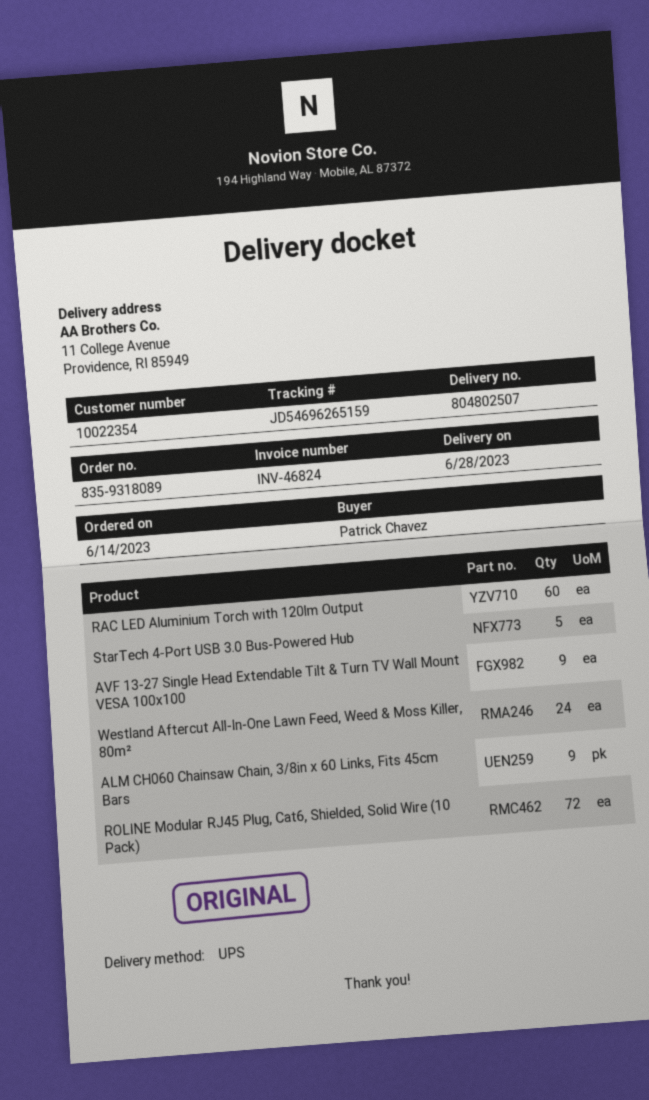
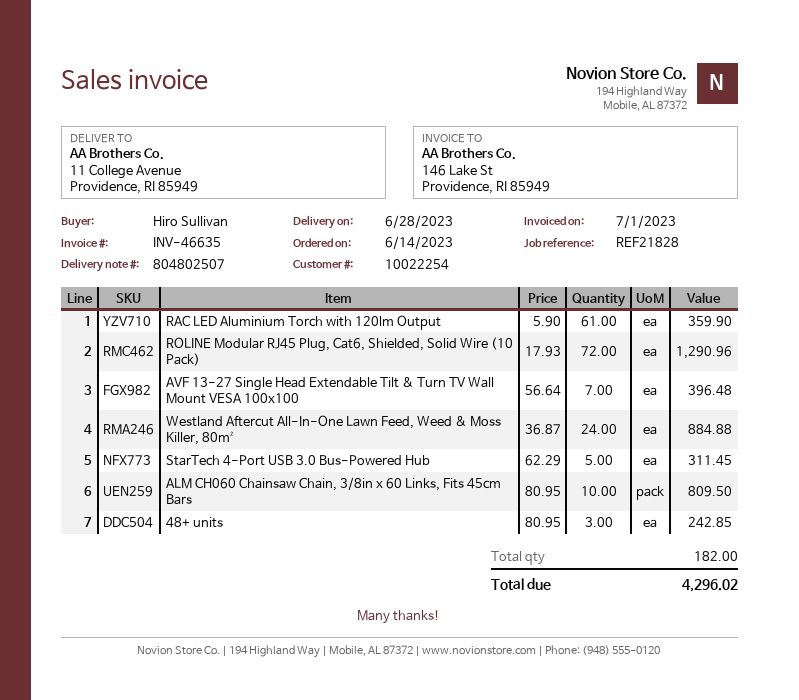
invoice number: INV-46824 -> INV-46635
customer number: 10022354 -> 10022254
ordered by: Patrick Chavez -> Hiro Sullivan
RAC LED Aluminium Torch with 120lm Output: 60 -> 61
AVF 13-27 Single Head Extendable Tilt & Turn TV Wall Mount VESA 100x100: 9 -> 7
ALM CH060 Chainsaw Chain, 3/8in x 60 Links, Fits 45cm Bars: 9 -> 10
48+ units: none -> 3

